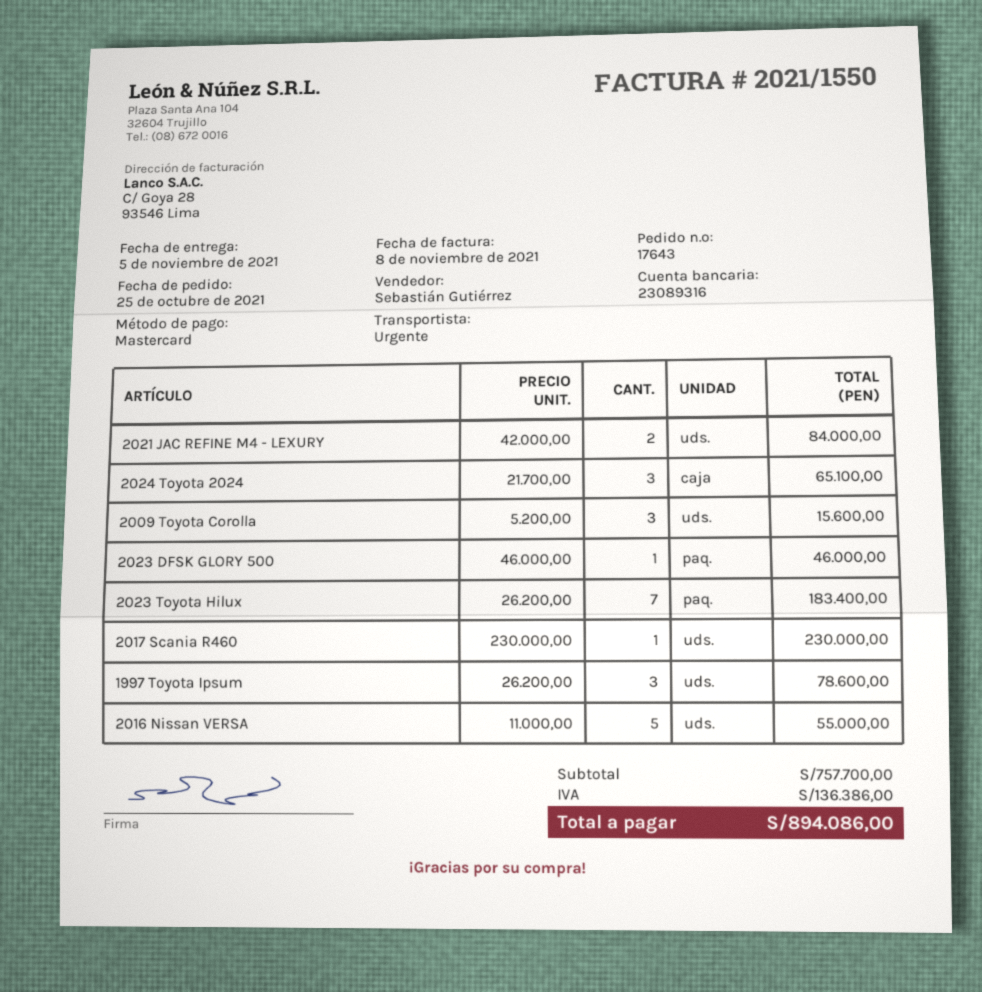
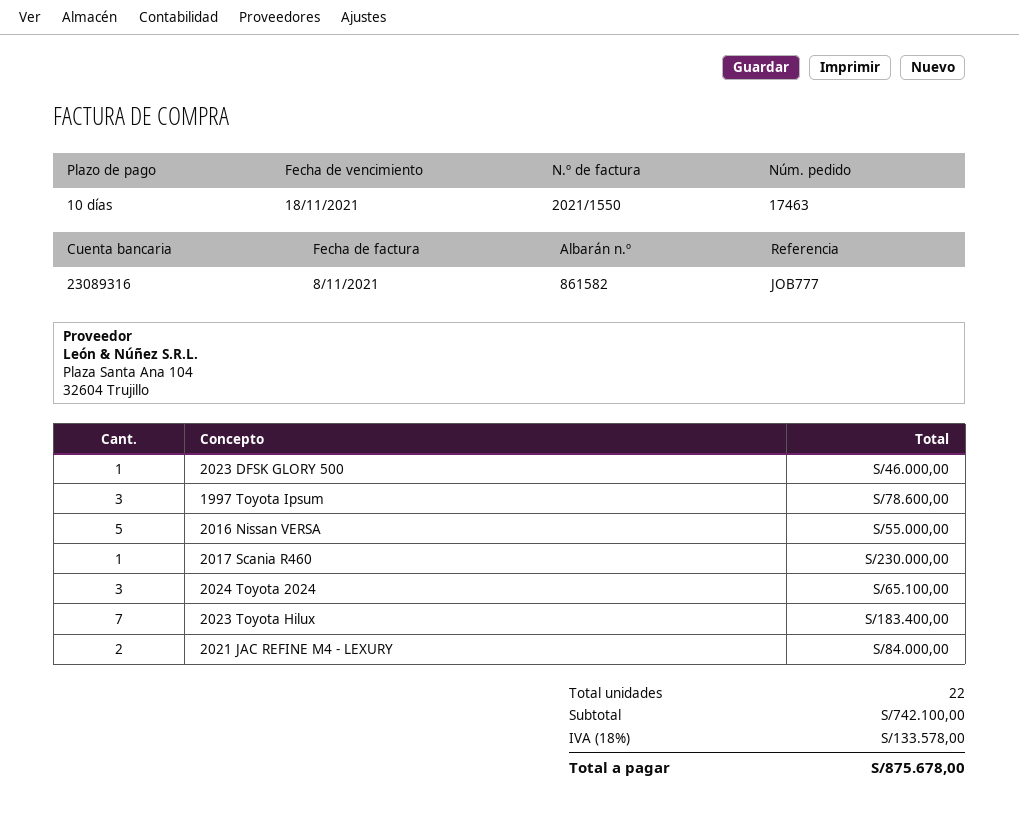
order number: 17643 -> 17463
2009 Toyota Corolla: 3 for 15600.00 -> none
subtotal: 757700.00 -> 742100.00
tax: 136386.00 -> 133578.00
total: 894086.00 -> 875678.00

